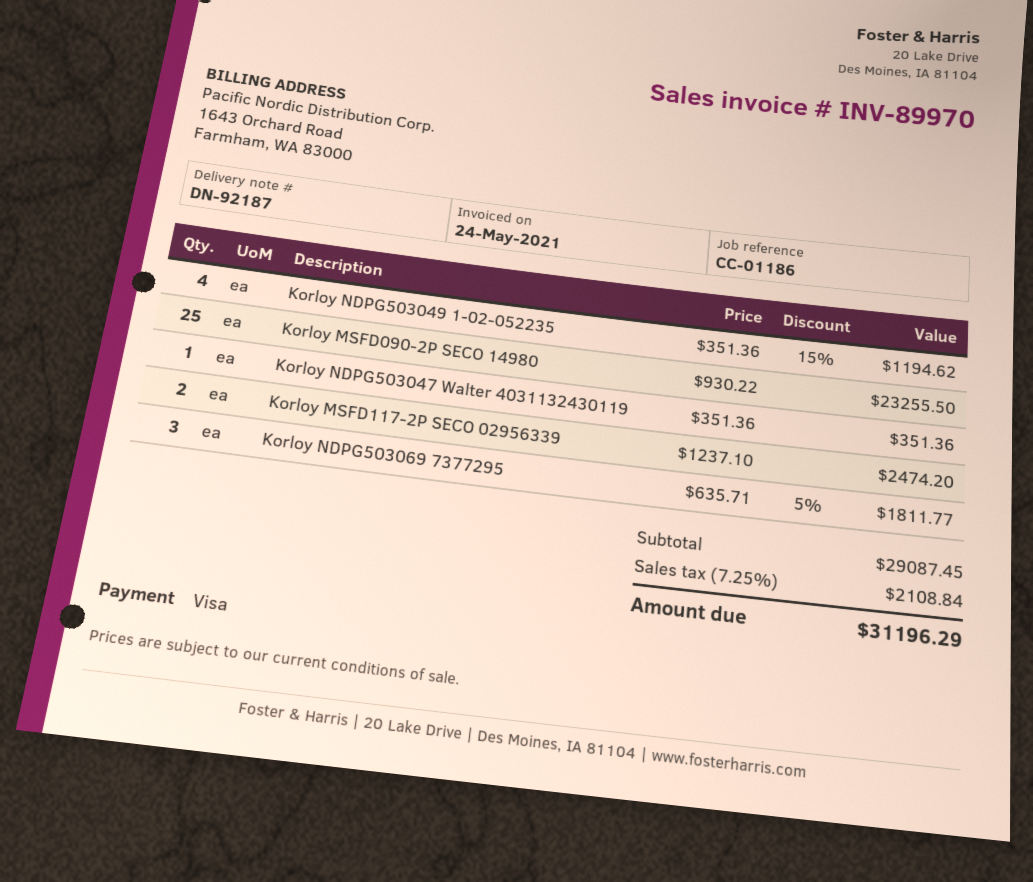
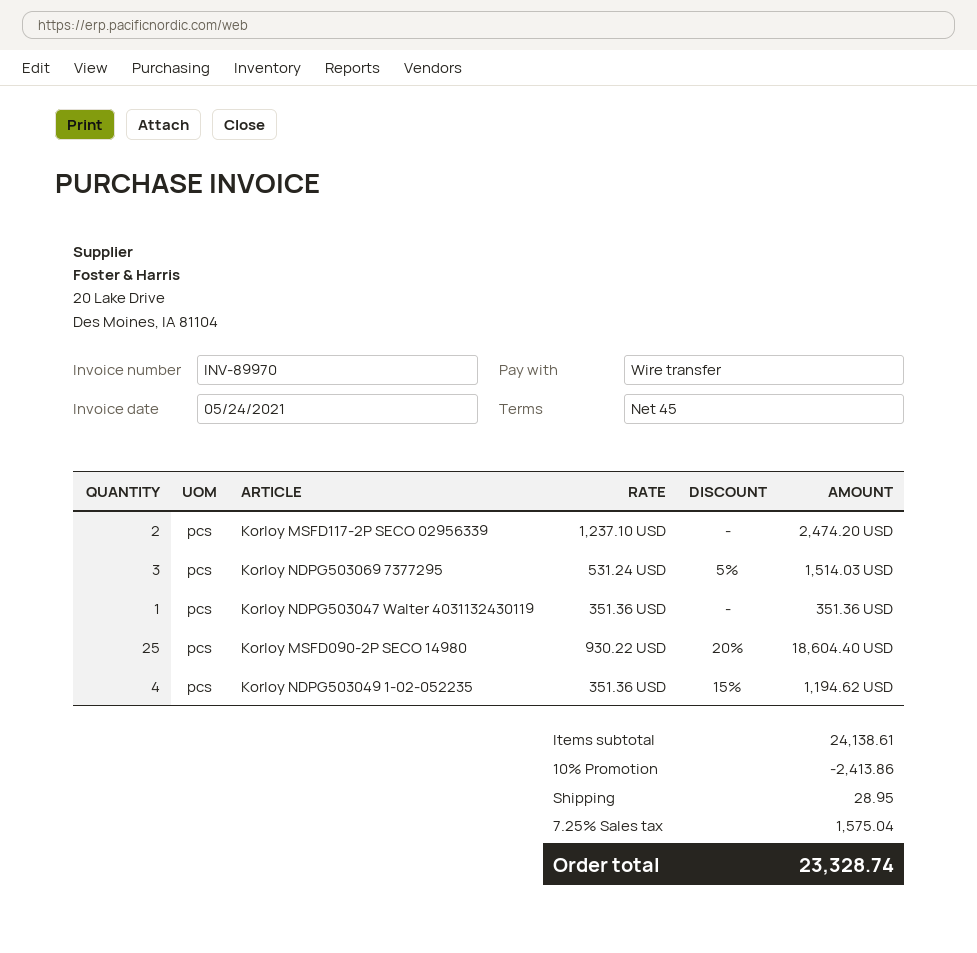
payment method: Visa -> bank transfer
Korloy MSFD090-2P SECO 14980: 25 x 930.22 = 23255.50 -> 25 x 930.22 - 20% = 18604.40
Korloy NDPG503069 7377295: 3 x 635.71 - 5% = 1811.77 -> 3 x 531.24 - 5% = 1514.03
subtotal: 29087.45 -> 24138.61
discount: none -> 10% = 2413.86
shipping: none -> 28.95
tax: 7.25% = 2108.84 -> 7.25% = 1575.04
total: 31196.29 -> 23328.74

